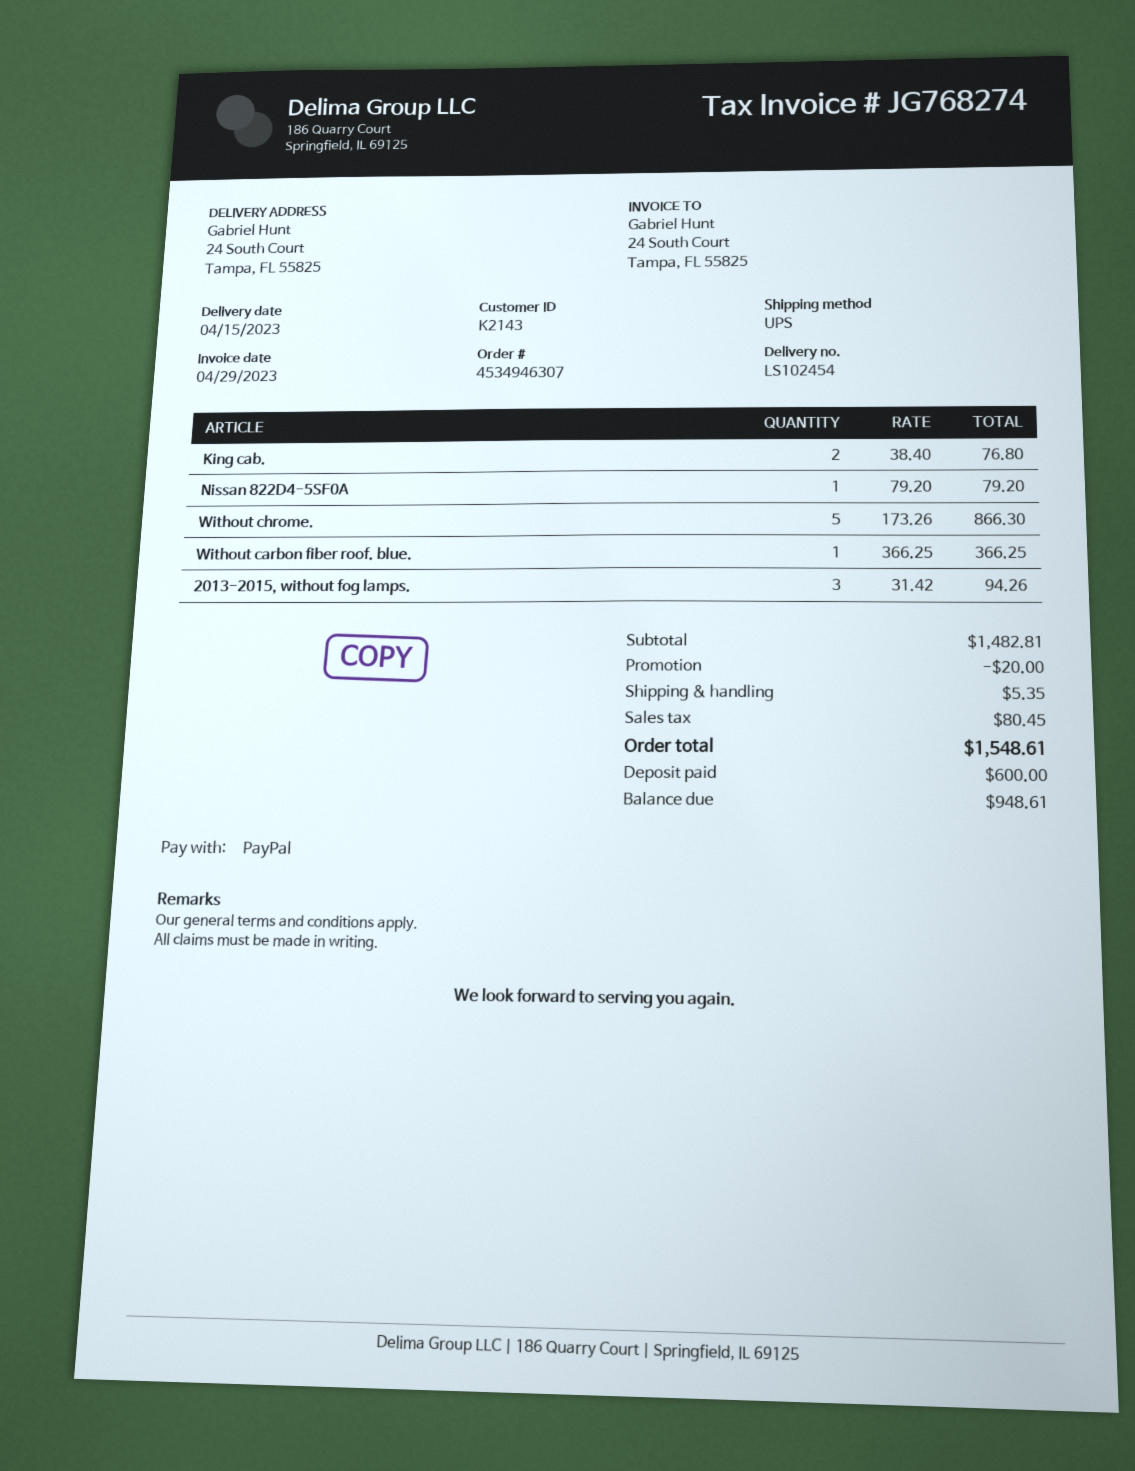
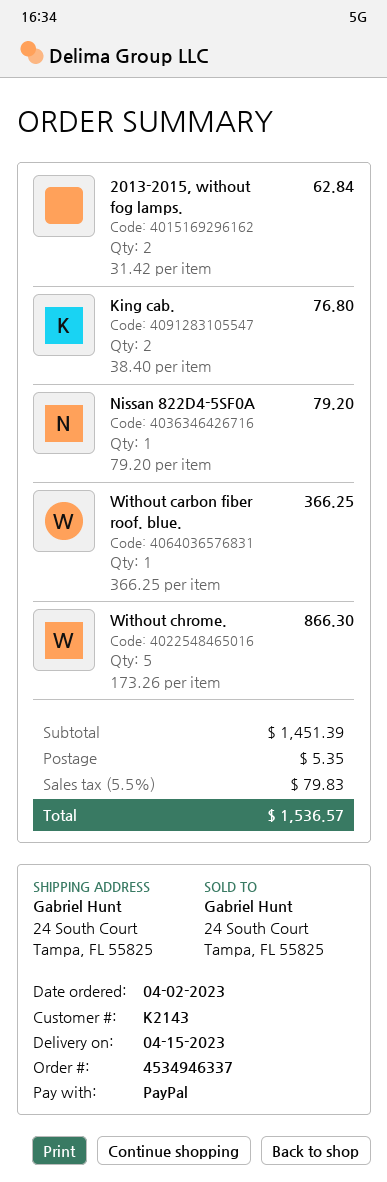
order number: 4534946307 -> 4534946337
2013-2015, without fog lamps.: 3 x 31.42 = 94.26 -> 2 x 31.42 = 62.84
subtotal: 1482.81 -> 1451.39
discount: 20.00 -> none
tax: 80.45 -> 79.83
total: 1548.61 -> 1536.57

